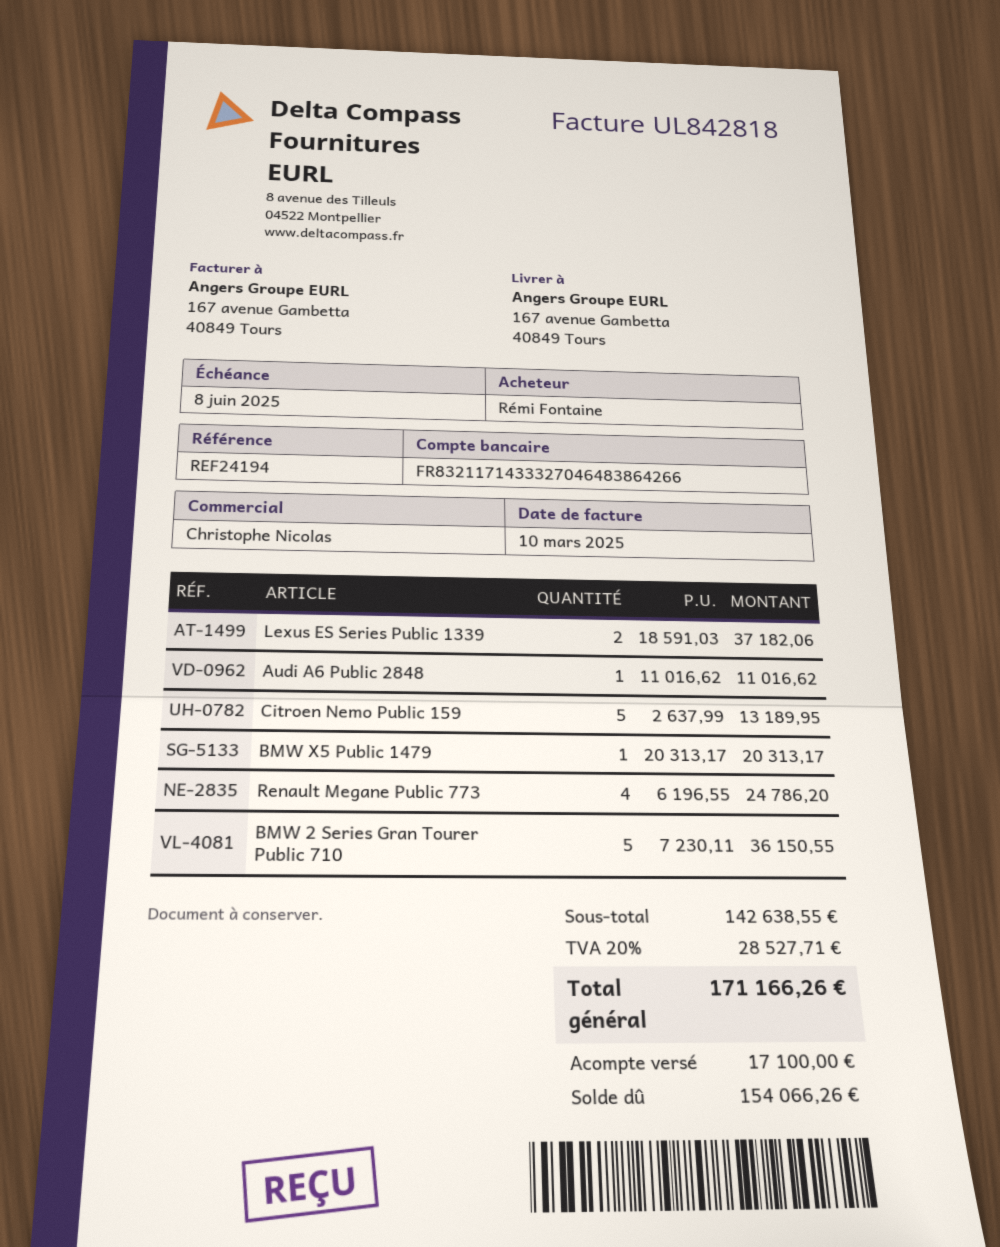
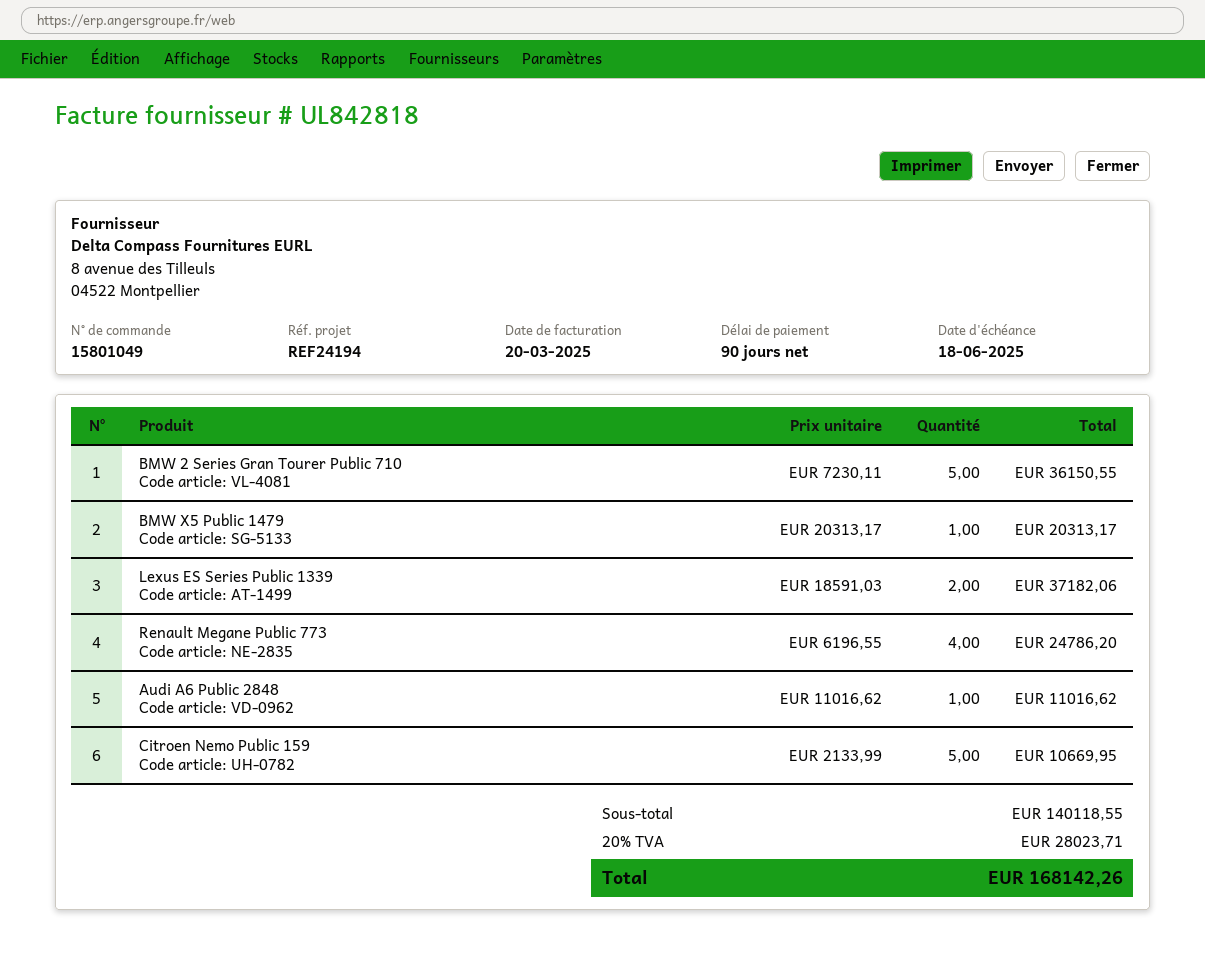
invoice date: 2025-03-10 -> 2025-03-20
due date: 2025-06-08 -> 2025-06-18
Citroen Nemo Public 159: 5 x 2637.99 = 13189.95 -> 5 x 2133.99 = 10669.95
subtotal: 142638.55 -> 140118.55
tax: 20% = 28527.71 -> 20% = 28023.71
total: 171166.26 -> 168142.26

